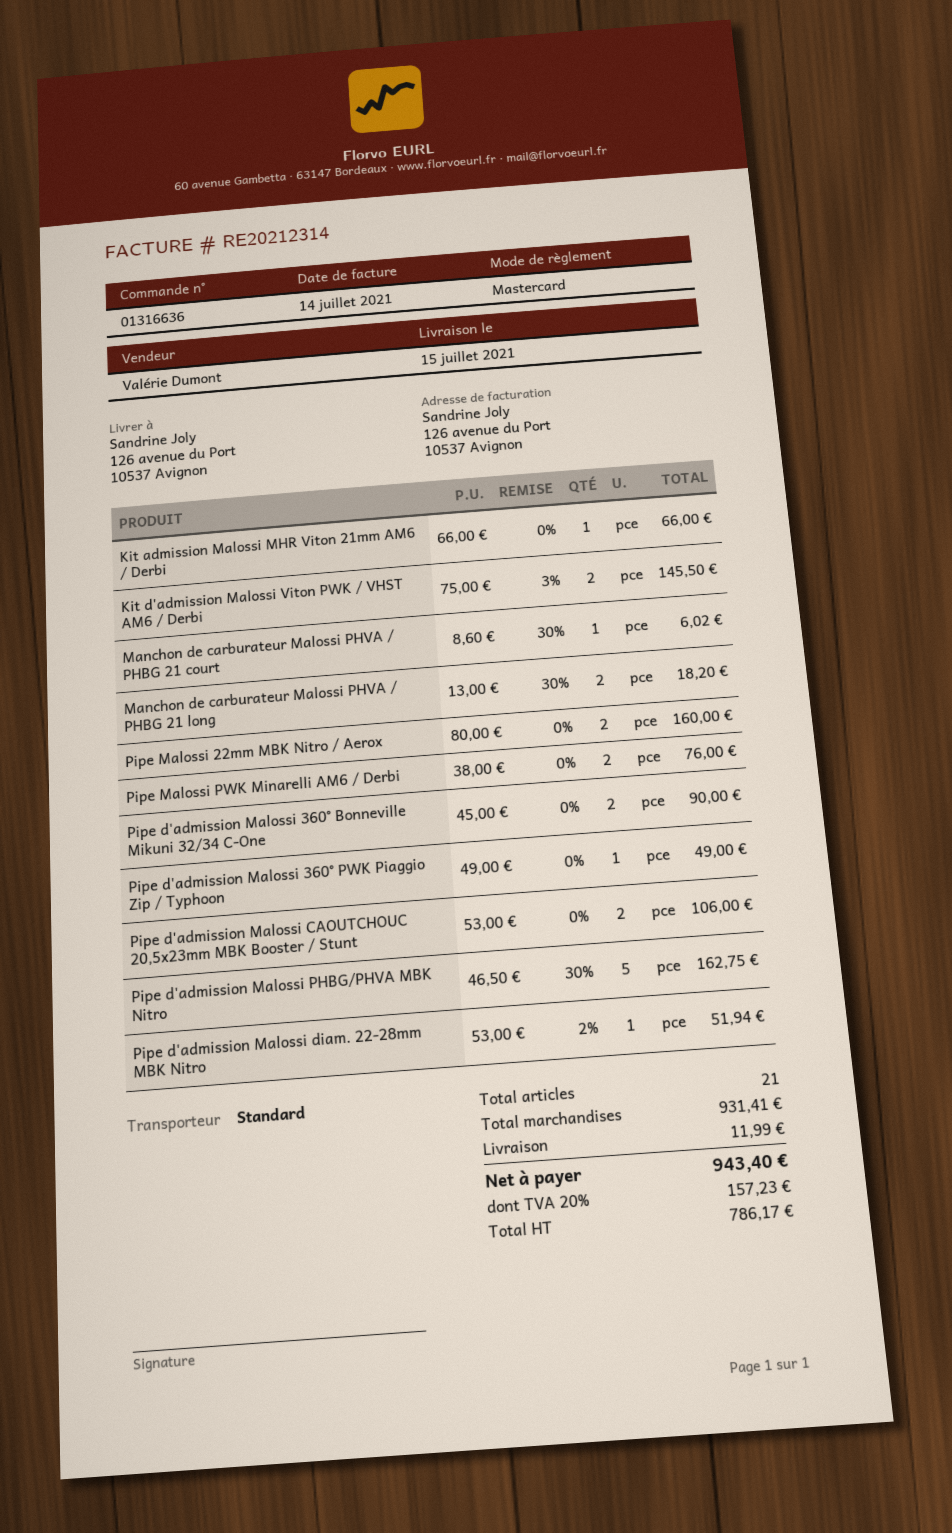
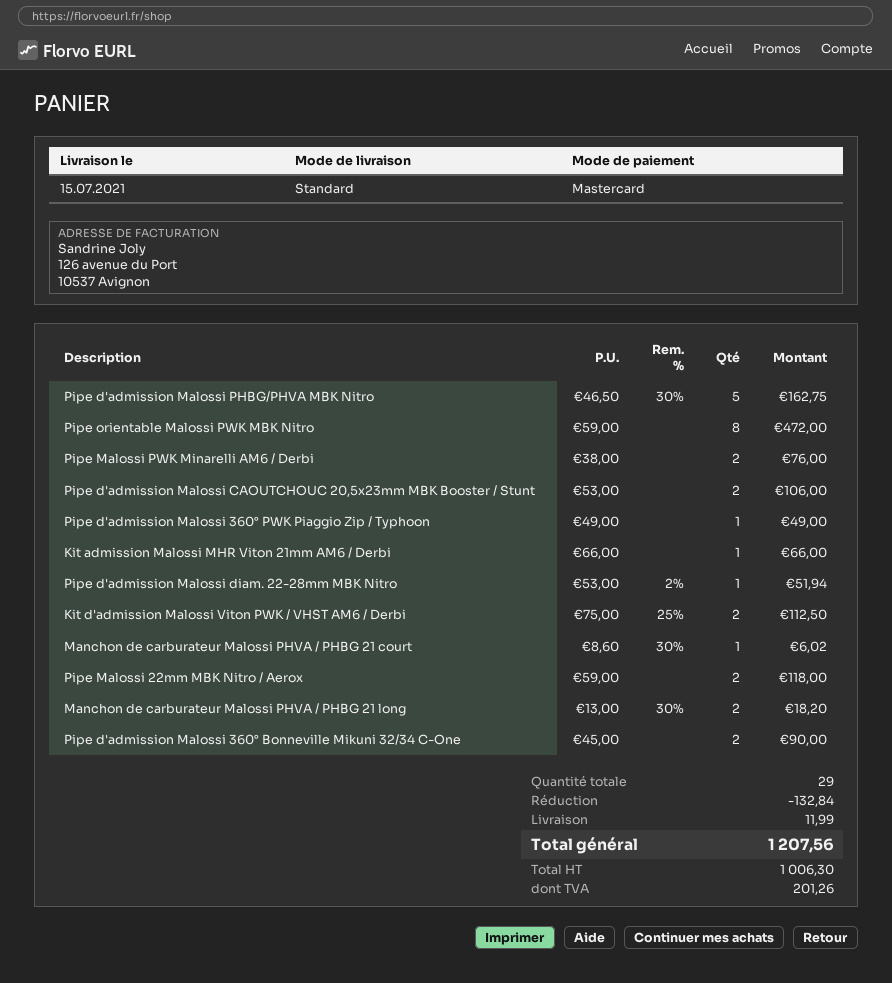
Kit d'admission Malossi Viton PWK / VHST AM6 / Derbi: 2 x 75.00 - 3% = 145.50 -> 2 x 75.00 - 25% = 112.50
Pipe Malossi 22mm MBK Nitro / Aerox: 2 x 80.00 = 160.00 -> 2 x 59.00 = 118.00
Pipe orientable Malossi PWK MBK Nitro: none -> 8 x 59.00 = 472.00
total quantity: 21 -> 29
discount: none -> 132.84
net: 786.17 -> 1006.30
tax: 157.23 -> 201.26
total: 943.40 -> 1207.56

